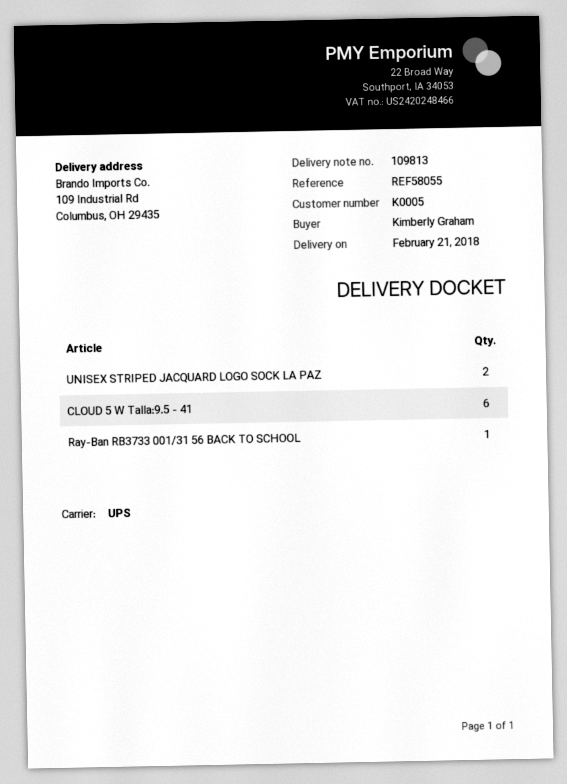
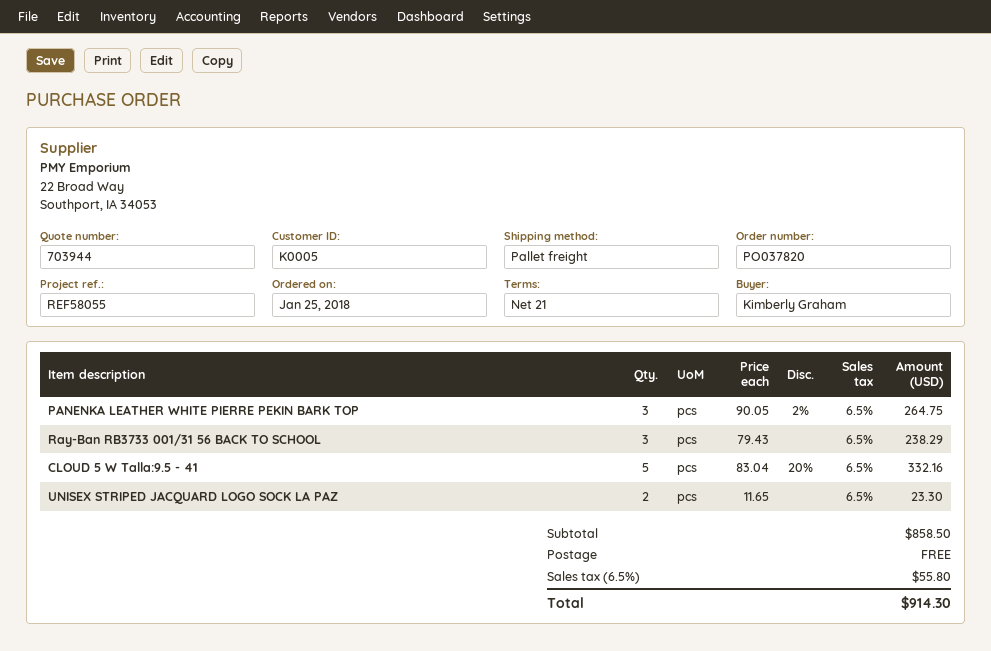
shipping method: UPS -> pallet freight
CLOUD 5 W Talla:9.5 - 41: 6 -> 5
Ray-Ban RB3733 001/31 56 BACK TO SCHOOL: 1 -> 3
PANENKA LEATHER WHITE PIERRE PEKIN BARK TOP: none -> 3

